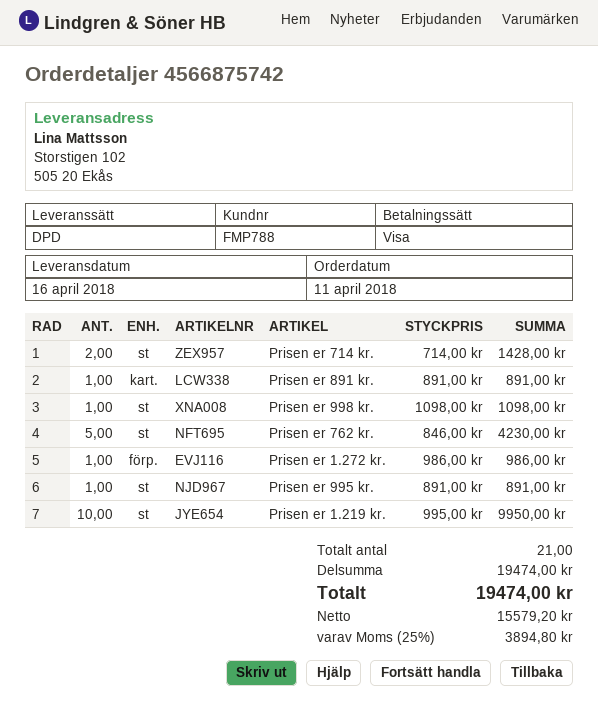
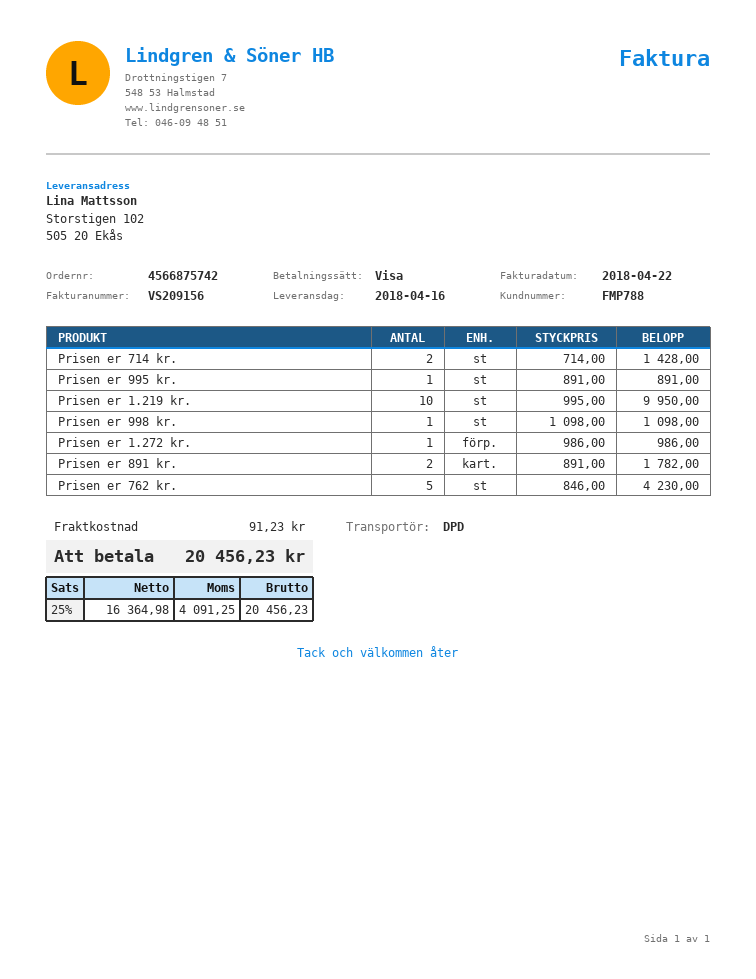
Prisen er 891 kr.: 1 x 891.00 = 891.00 -> 2 x 891.00 = 1782.00
shipping: none -> 91.23
net: 15579.20 -> 16364.98
tax: 25% = 3894.80 -> 25% = 4091.25
total: 19474.00 -> 20456.23

